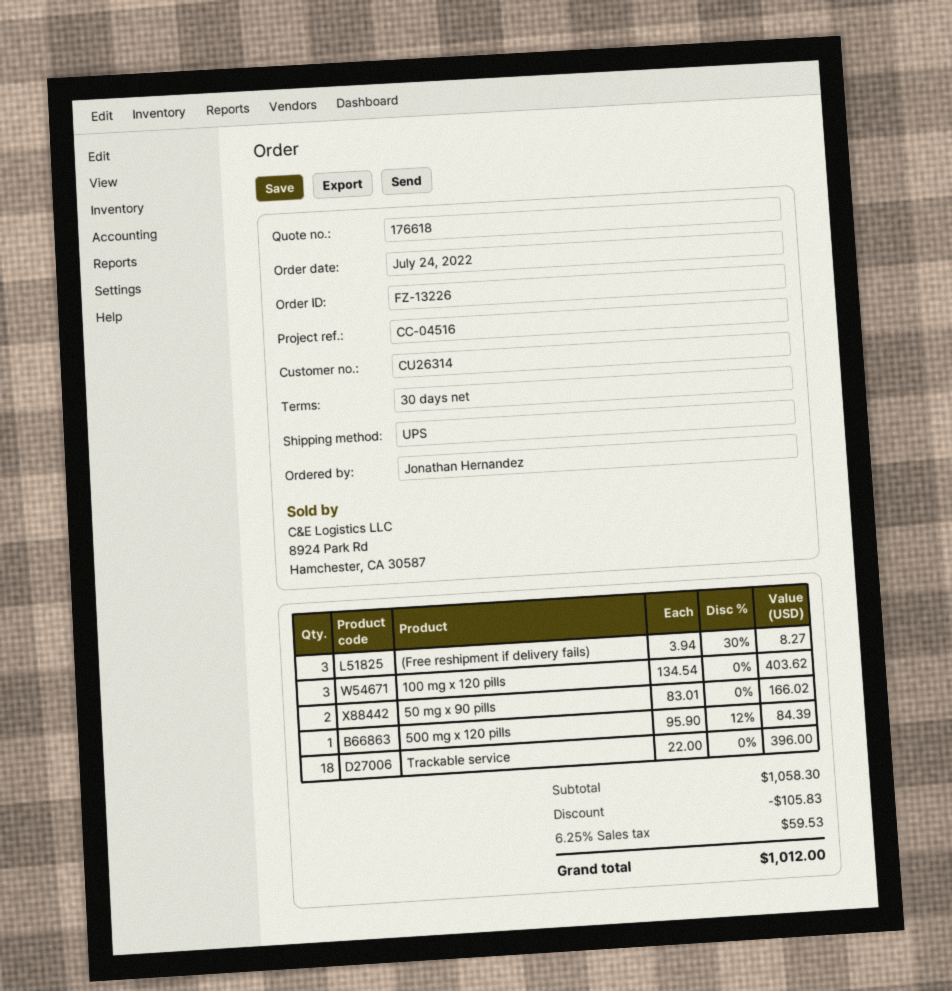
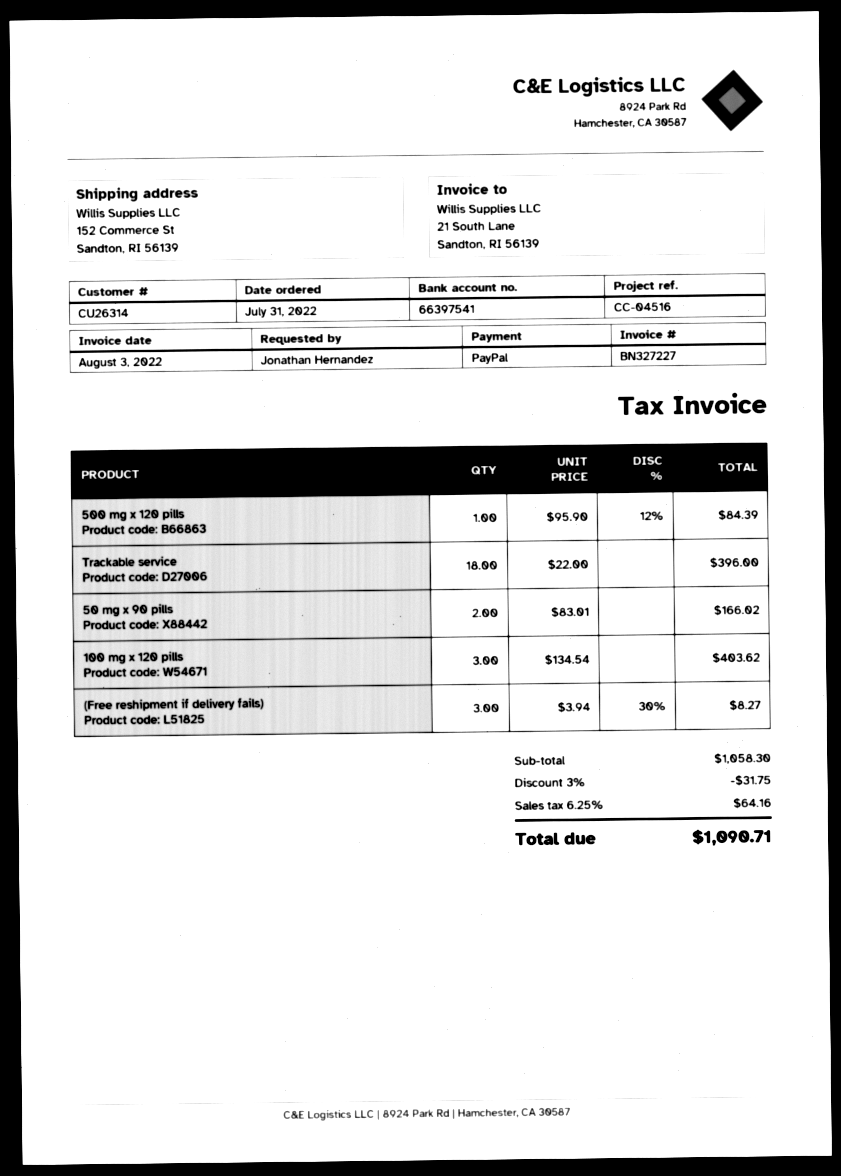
order date: 2022-07-24 -> 2022-07-31
discount: 105.83 -> 31.75
tax: 6.25% = 59.53 -> 6.25% = 64.16
total: 1012.00 -> 1090.71

